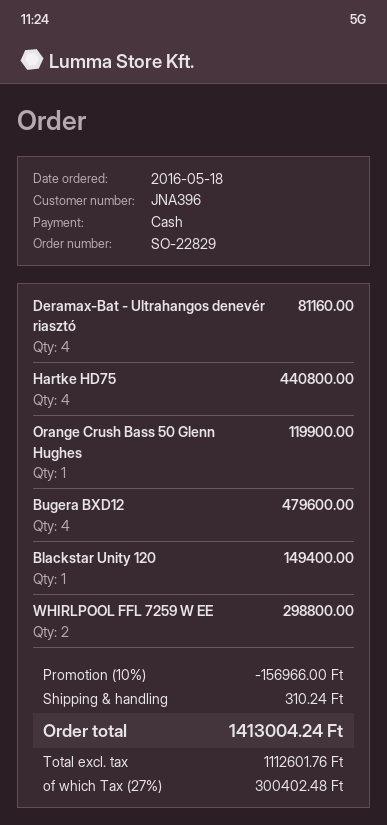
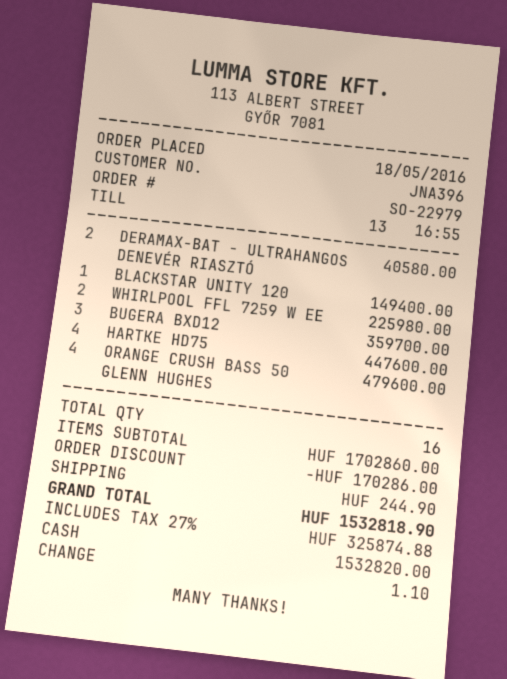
order number: SO-22829 -> SO-22979
Deramax-Bat - Ultrahangos denevér riasztó: 4 for 81160.00 -> 2 for 40580.00
Hartke HD75: 4 for 440800.00 -> 4 for 447600.00
Orange Crush Bass 50 Glenn Hughes: 1 for 119900.00 -> 4 for 479600.00
Bugera BXD12: 4 for 479600.00 -> 3 for 359700.00
WHIRLPOOL FFL 7259 W EE: 2 for 298800.00 -> 2 for 225980.00
discount: 156966.00 -> 170286.00
shipping: 310.24 -> 244.90
tax: 27% = 300402.48 -> 27% = 325874.88
total: 1413004.24 -> 1532818.90

